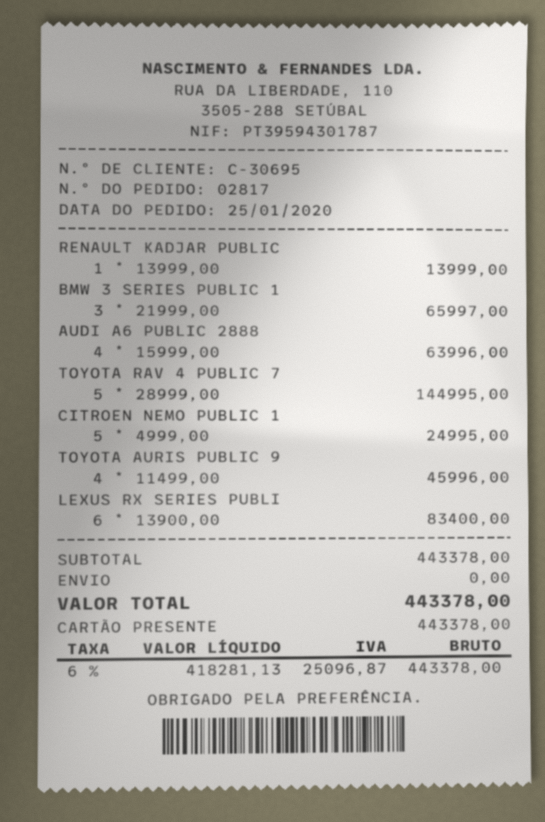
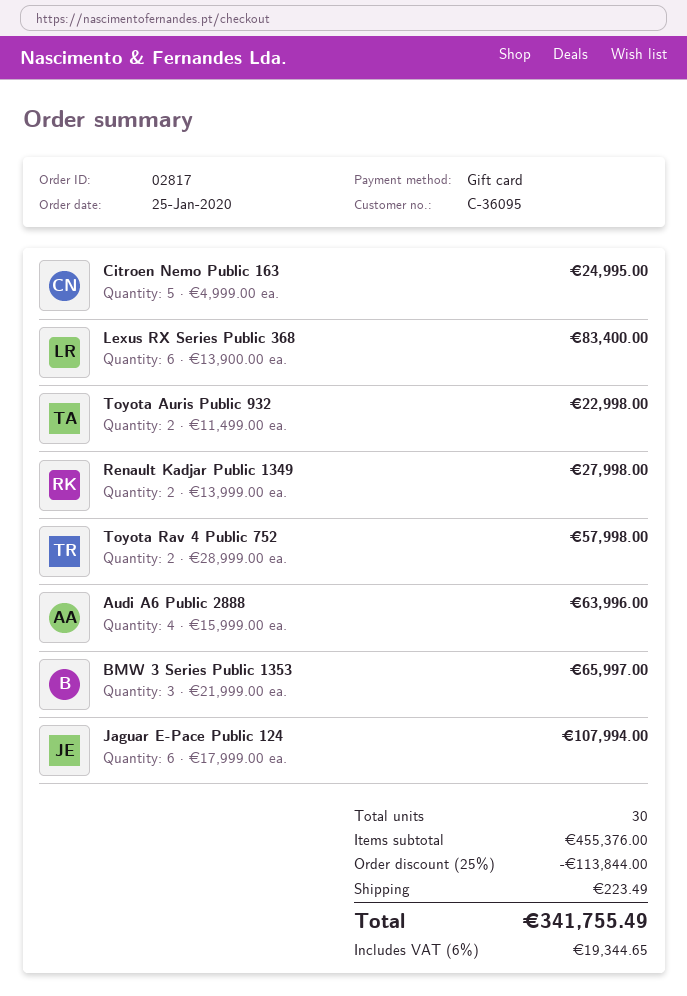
customer number: C-30695 -> C-36095
RENAULT KADJAR PUBLIC: 1 x 13999.00 = 13999.00 -> 2 x 13999.00 = 27998.00
TOYOTA RAV 4 PUBLIC 7: 5 x 28999.00 = 144995.00 -> 2 x 28999.00 = 57998.00
TOYOTA AURIS PUBLIC 9: 4 x 11499.00 = 45996.00 -> 2 x 11499.00 = 22998.00
Jaguar E-Pace Public 124: none -> 6 x 17999.00 = 107994.00
subtotal: 443378.00 -> 455376.00
discount: none -> 25% = 113844.00
shipping: 0.00 -> 223.49
tax: 6% = 25096.87 -> 6% = 19344.65
total: 443378.00 -> 341755.49

